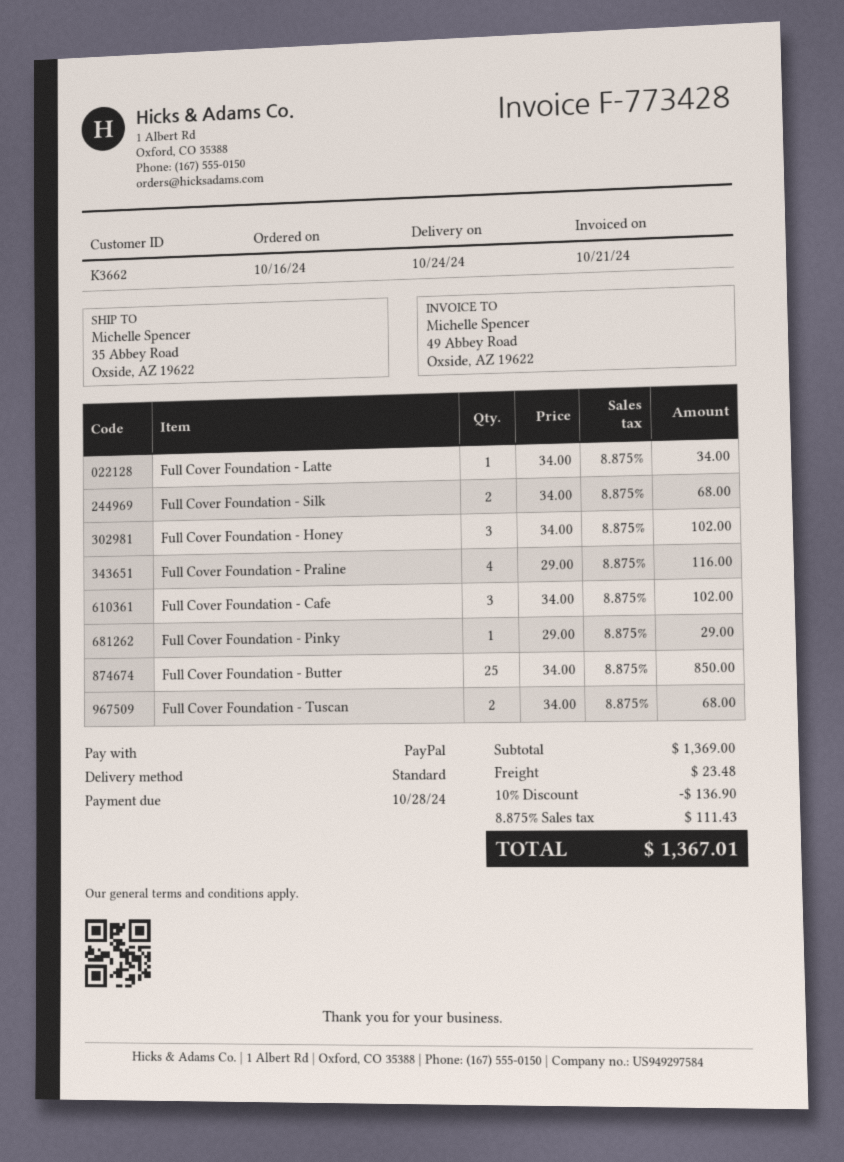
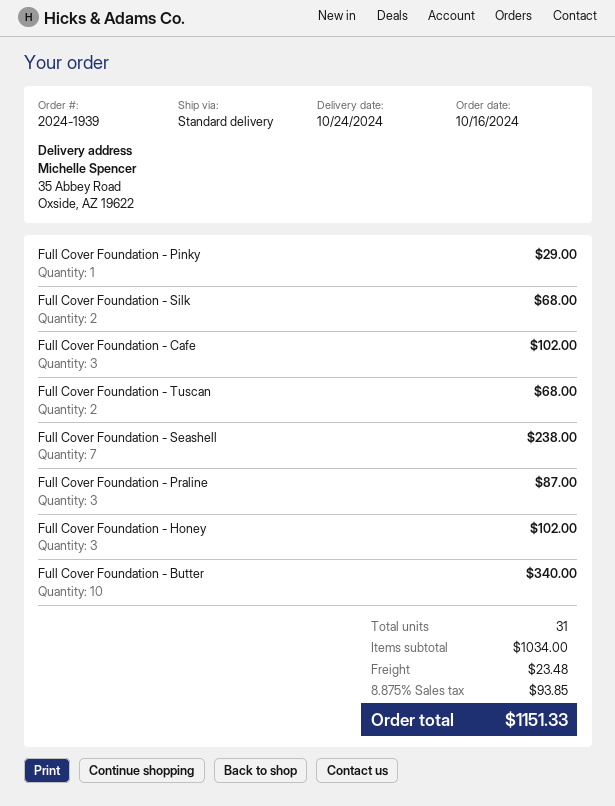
Full Cover Foundation - Latte: 1 for 34.00 -> none
Full Cover Foundation - Praline: 4 for 116.00 -> 3 for 87.00
Full Cover Foundation - Butter: 25 for 850.00 -> 10 for 340.00
Full Cover Foundation - Seashell: none -> 7 for 238.00
subtotal: 1369.00 -> 1034.00
discount: 10% = 136.90 -> none
tax: 8.875% = 111.43 -> 8.875% = 93.85
total: 1367.01 -> 1151.33

